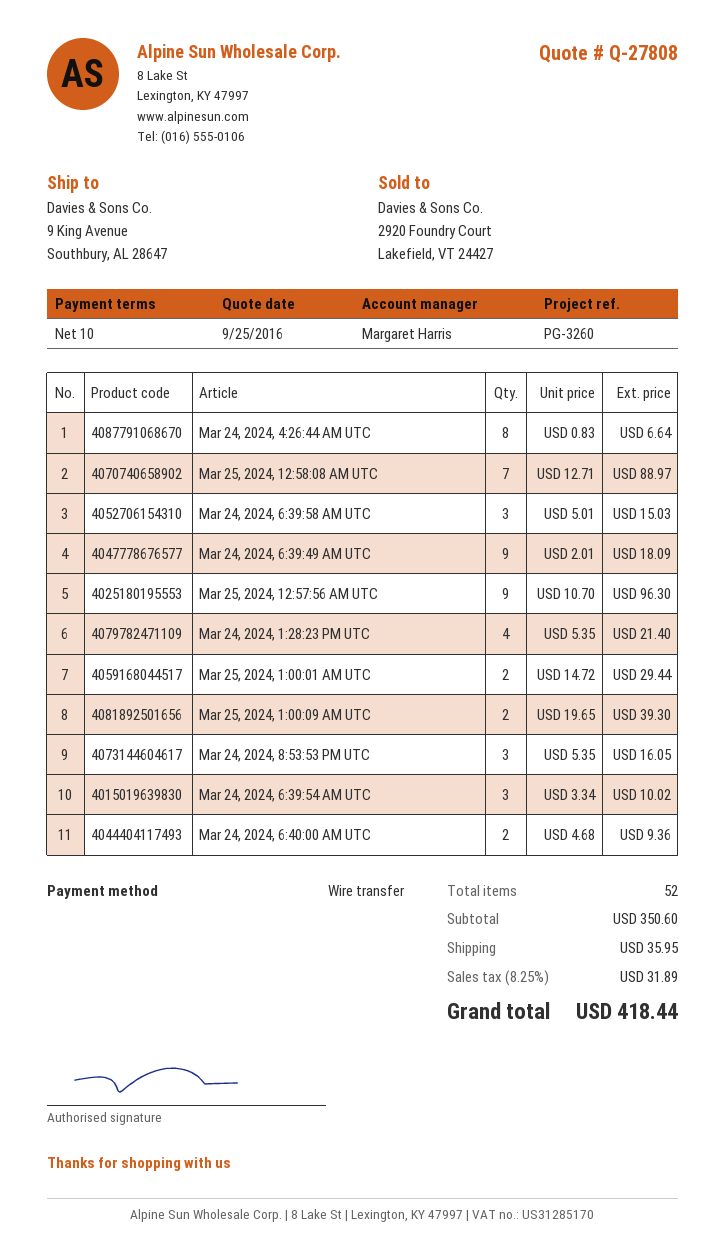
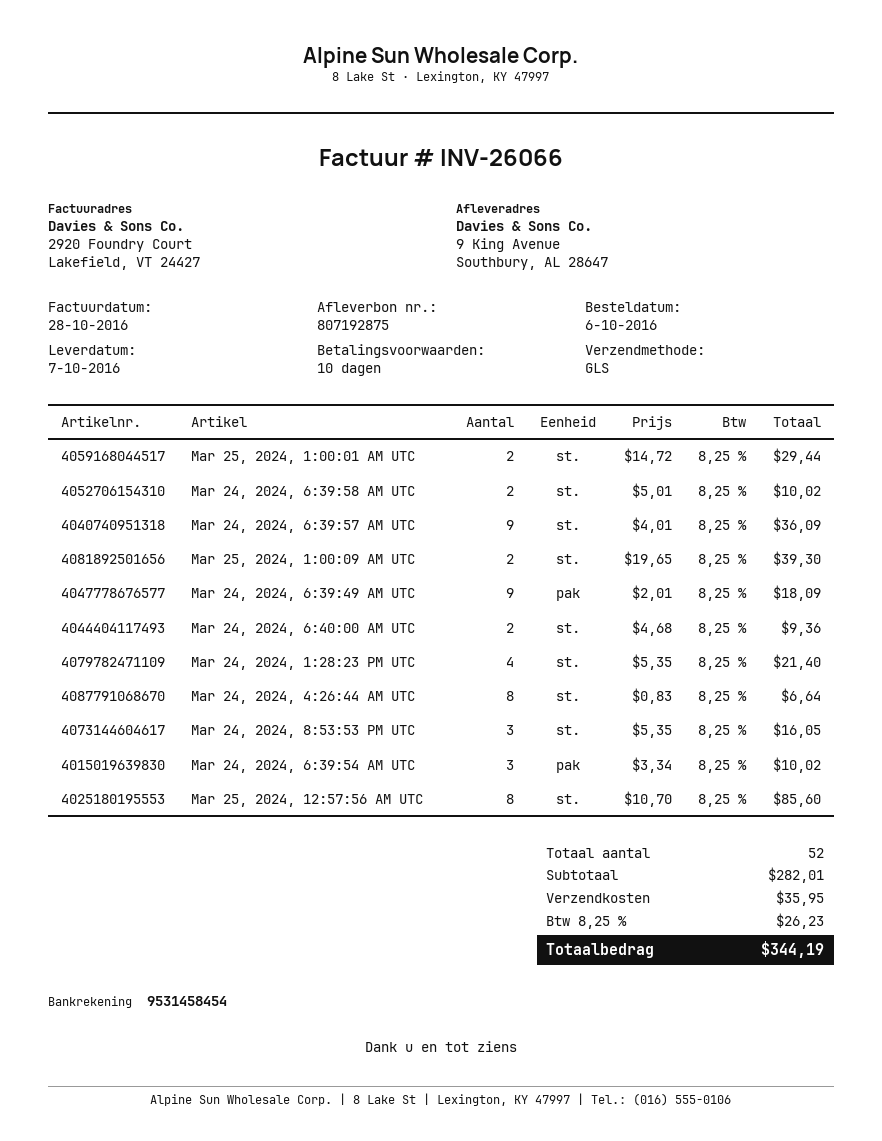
Mar 25, 2024, 12:58:08 AM UTC: 7 x 12.71 = 88.97 -> none
Mar 24, 2024, 6:39:58 AM UTC: 3 x 5.01 = 15.03 -> 2 x 5.01 = 10.02
Mar 25, 2024, 12:57:56 AM UTC: 9 x 10.70 = 96.30 -> 8 x 10.70 = 85.60
Mar 24, 2024, 6:39:57 AM UTC: none -> 9 x 4.01 = 36.09
subtotal: 350.60 -> 282.01
tax: 8.25% = 31.89 -> 8.25% = 26.23
total: 418.44 -> 344.19

